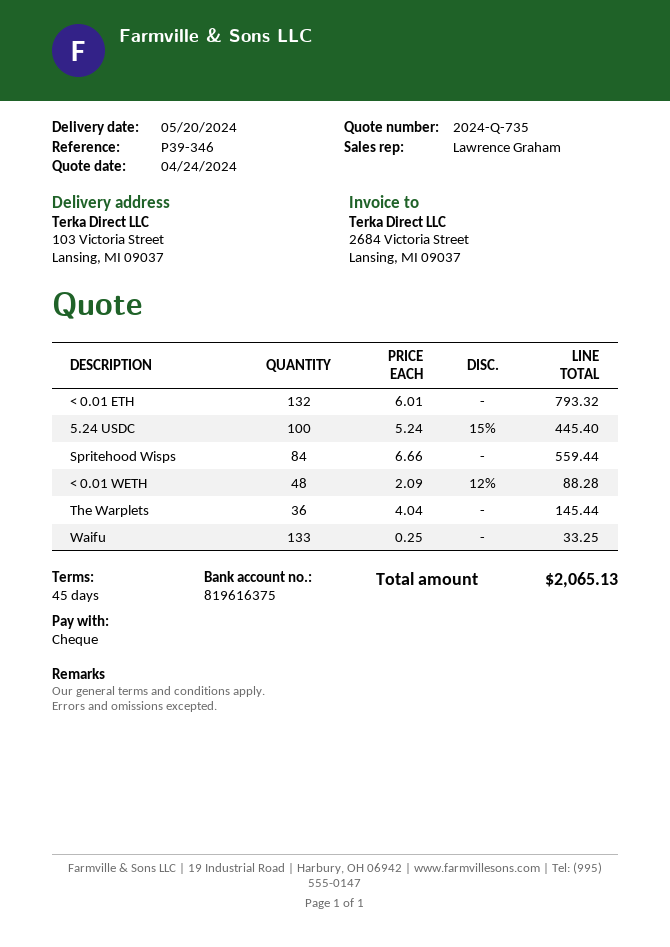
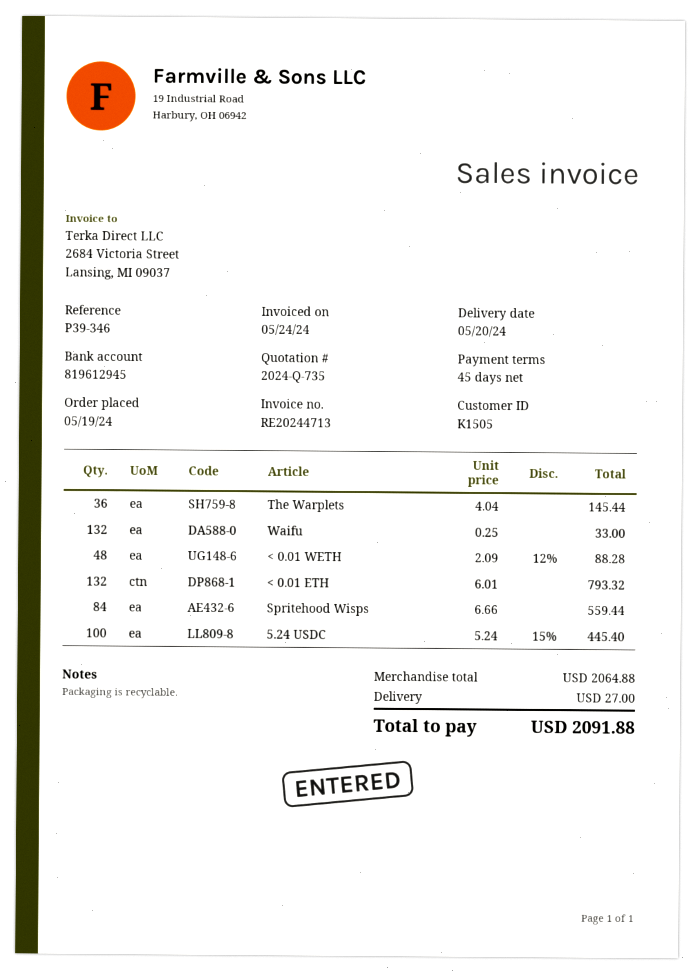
bank account: 819616375 -> 819612945
Waifu: 133 x 0.25 = 33.25 -> 132 x 0.25 = 33.00
shipping: none -> 27.00
total: 2065.13 -> 2091.88

